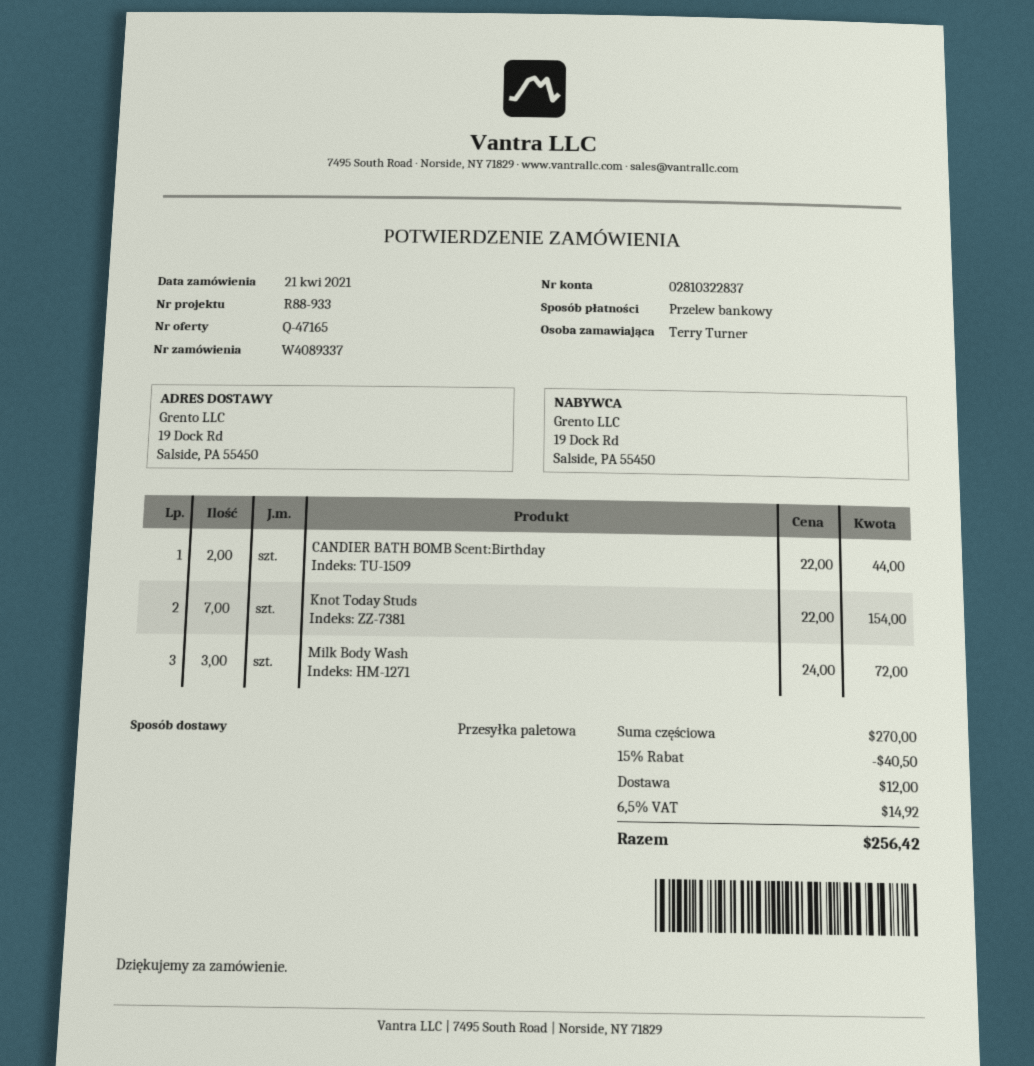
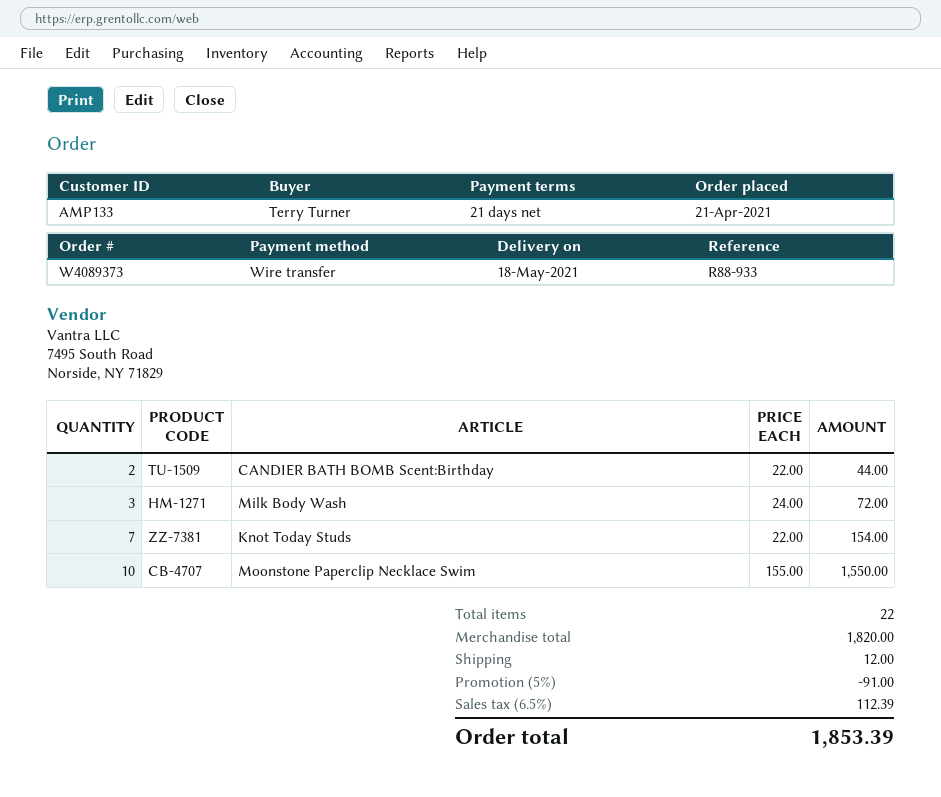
order number: W4089337 -> W4089373
Moonstone Paperclip Necklace Swim: none -> 10 x 155.00 = 1550.00
subtotal: 270.00 -> 1820.00
discount: 15% = 40.50 -> 5% = 91.00
tax: 6.5% = 14.92 -> 6.5% = 112.39
total: 256.42 -> 1853.39

